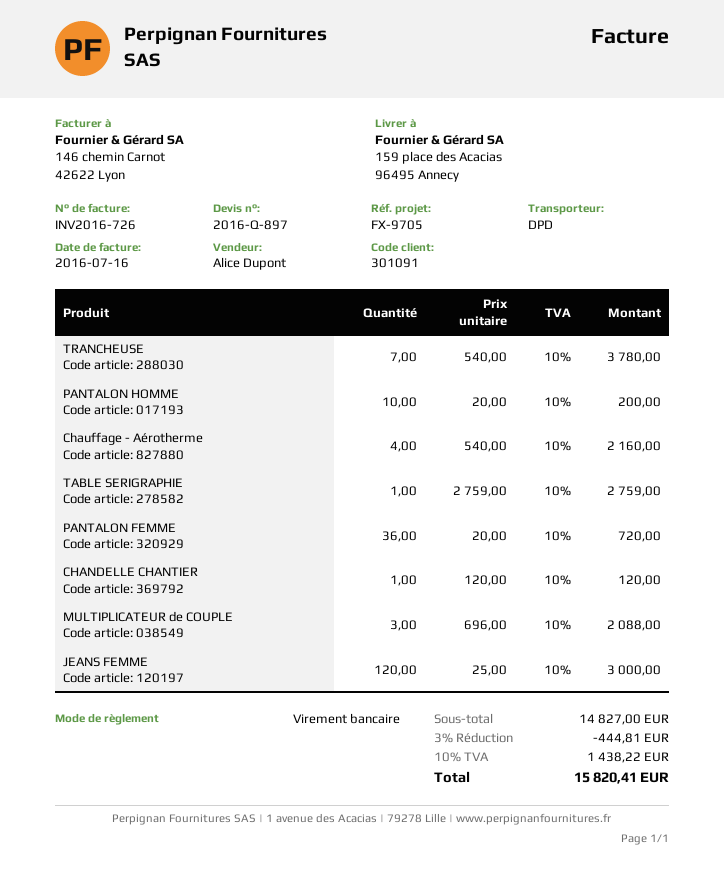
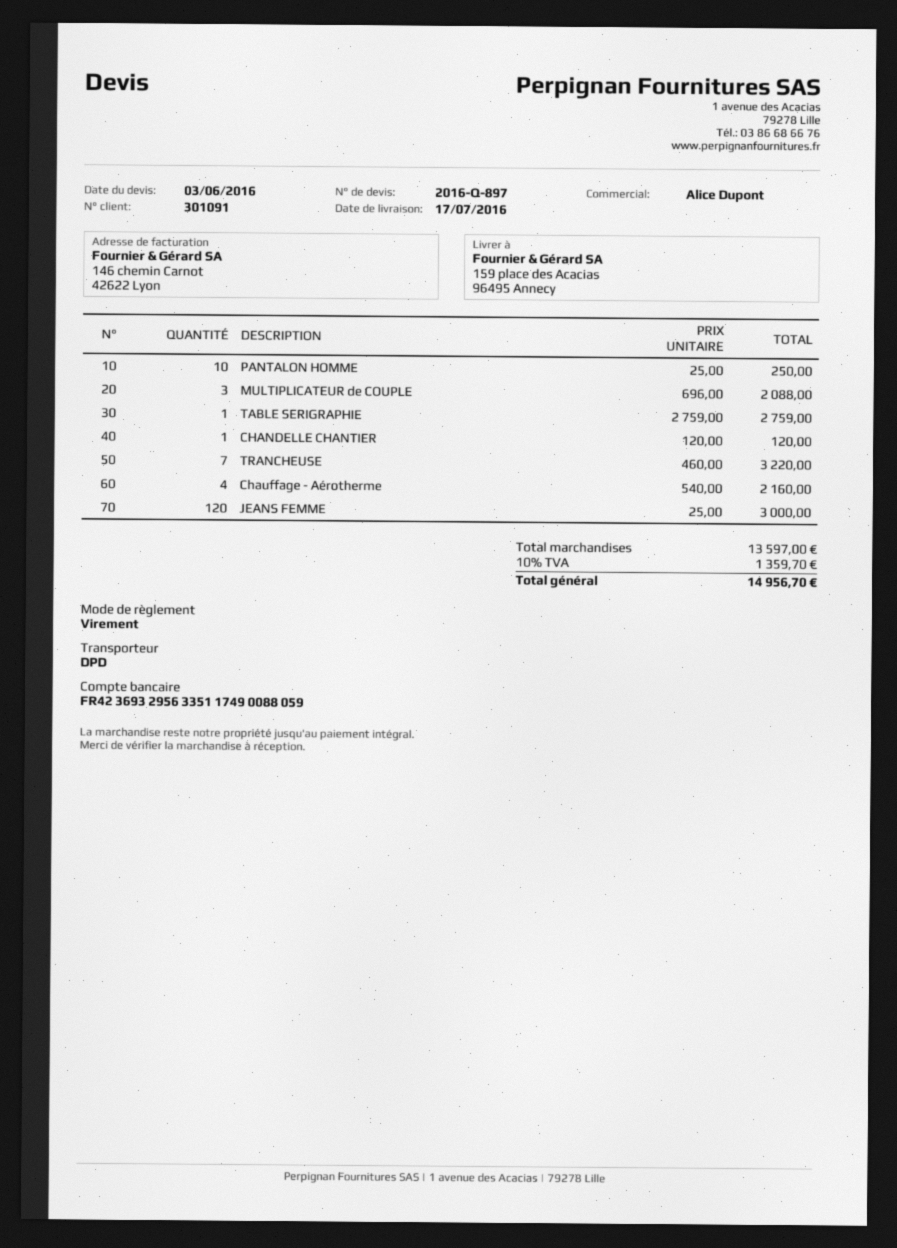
TRANCHEUSE: 7 x 540.00 = 3780.00 -> 7 x 460.00 = 3220.00
PANTALON HOMME: 10 x 20.00 = 200.00 -> 10 x 25.00 = 250.00
PANTALON FEMME: 36 x 20.00 = 720.00 -> none
subtotal: 14827.00 -> 13597.00
discount: 3% = 444.81 -> none
tax: 10% = 1438.22 -> 10% = 1359.70
total: 15820.41 -> 14956.70

